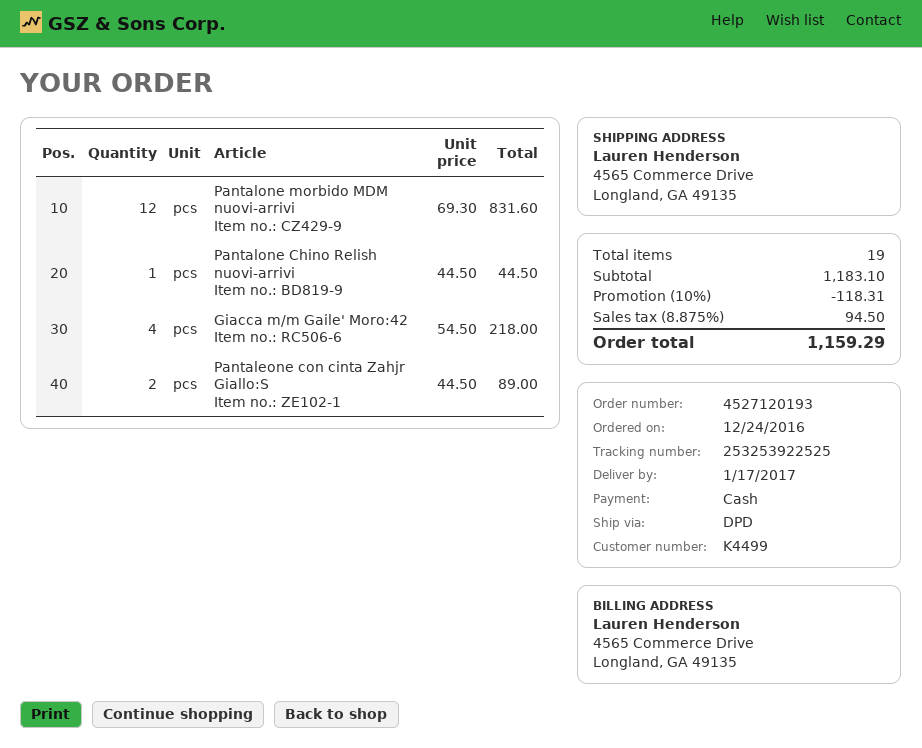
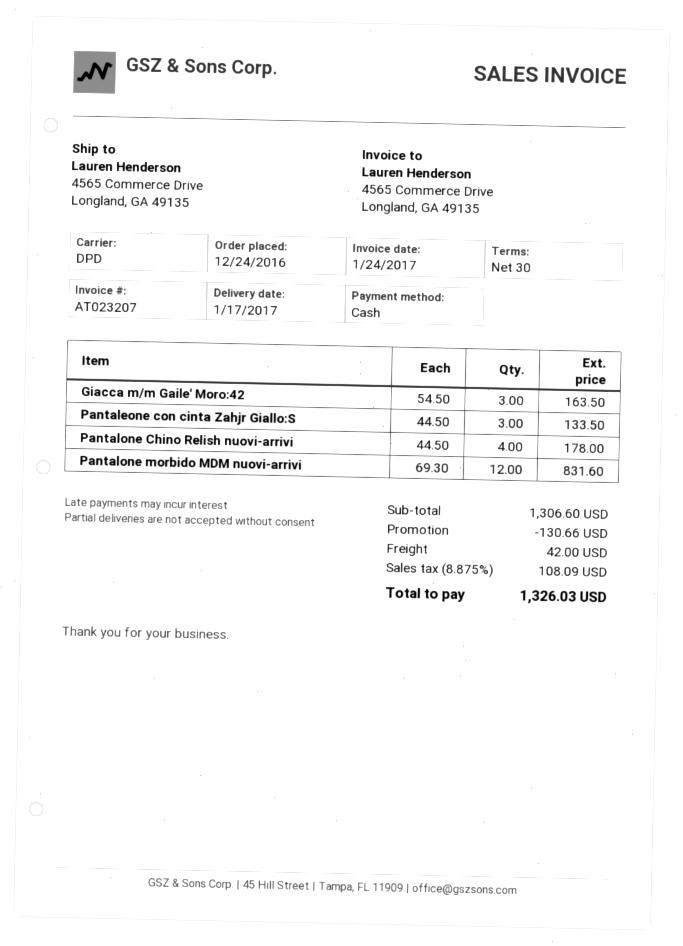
Pantalone Chino Relish nuovi-arrivi: 1 x 44.50 = 44.50 -> 4 x 44.50 = 178.00
Giacca m/m Gaile' Moro:42: 4 x 54.50 = 218.00 -> 3 x 54.50 = 163.50
Pantaleone con cinta Zahjr Giallo:S: 2 x 44.50 = 89.00 -> 3 x 44.50 = 133.50
subtotal: 1183.10 -> 1306.60
discount: 118.31 -> 130.66
shipping: none -> 42.00
tax: 8.875% = 94.50 -> 8.875% = 108.09
total: 1159.29 -> 1326.03

